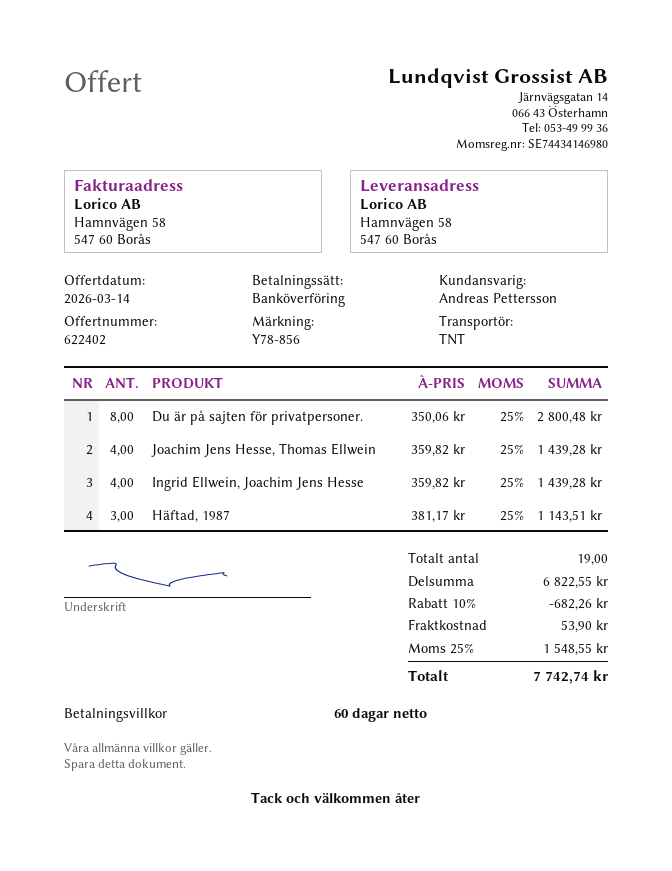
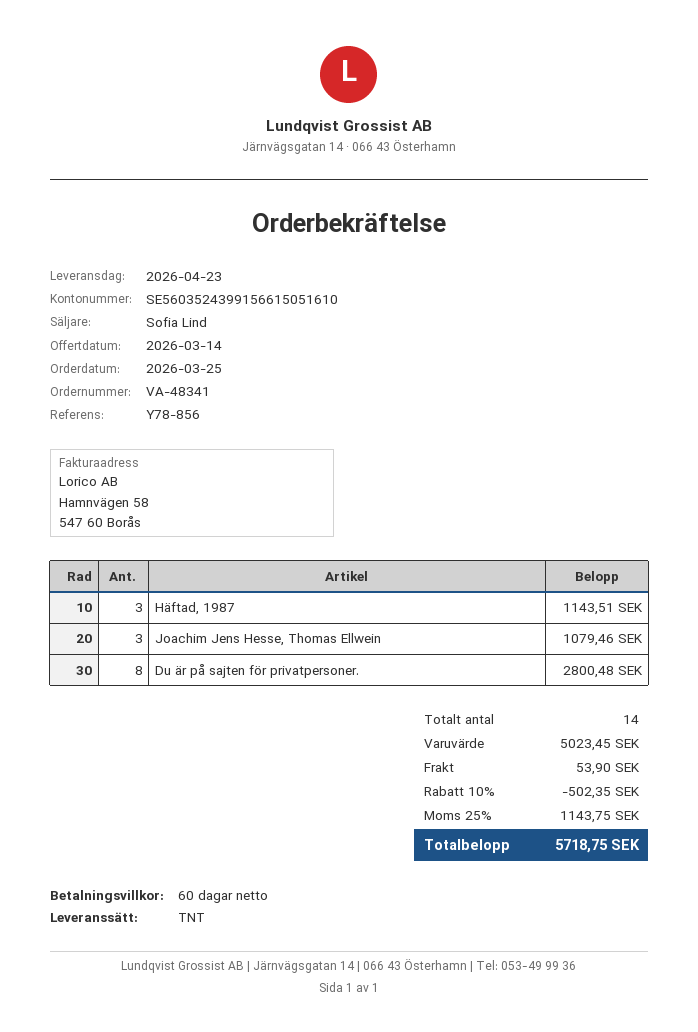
sales rep: Andreas Pettersson -> Sofia Lind
Joachim Jens Hesse, Thomas Ellwein: 4 for 1439.28 -> 3 for 1079.46
Ingrid Ellwein, Joachim Jens Hesse: 4 for 1439.28 -> none
total quantity: 19 -> 14
subtotal: 6822.55 -> 5023.45
discount: 10% = 682.26 -> 10% = 502.35
tax: 25% = 1548.55 -> 25% = 1143.75
total: 7742.74 -> 5718.75

